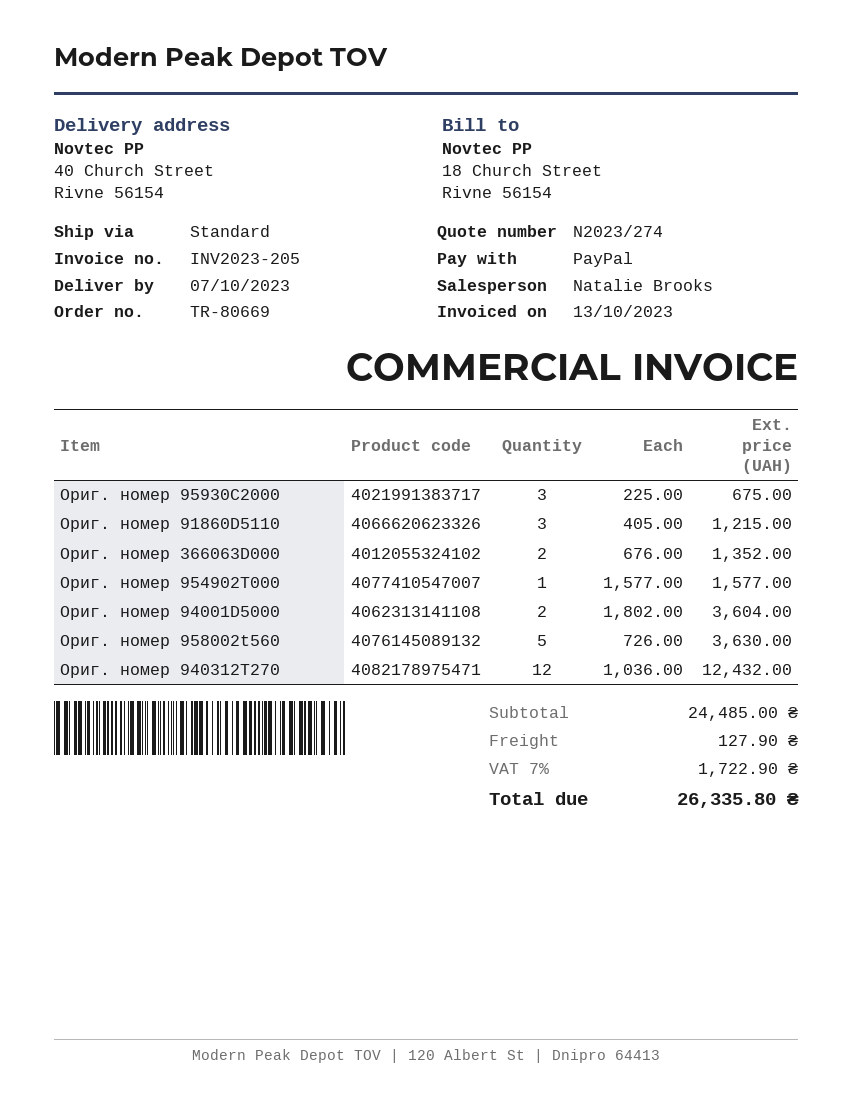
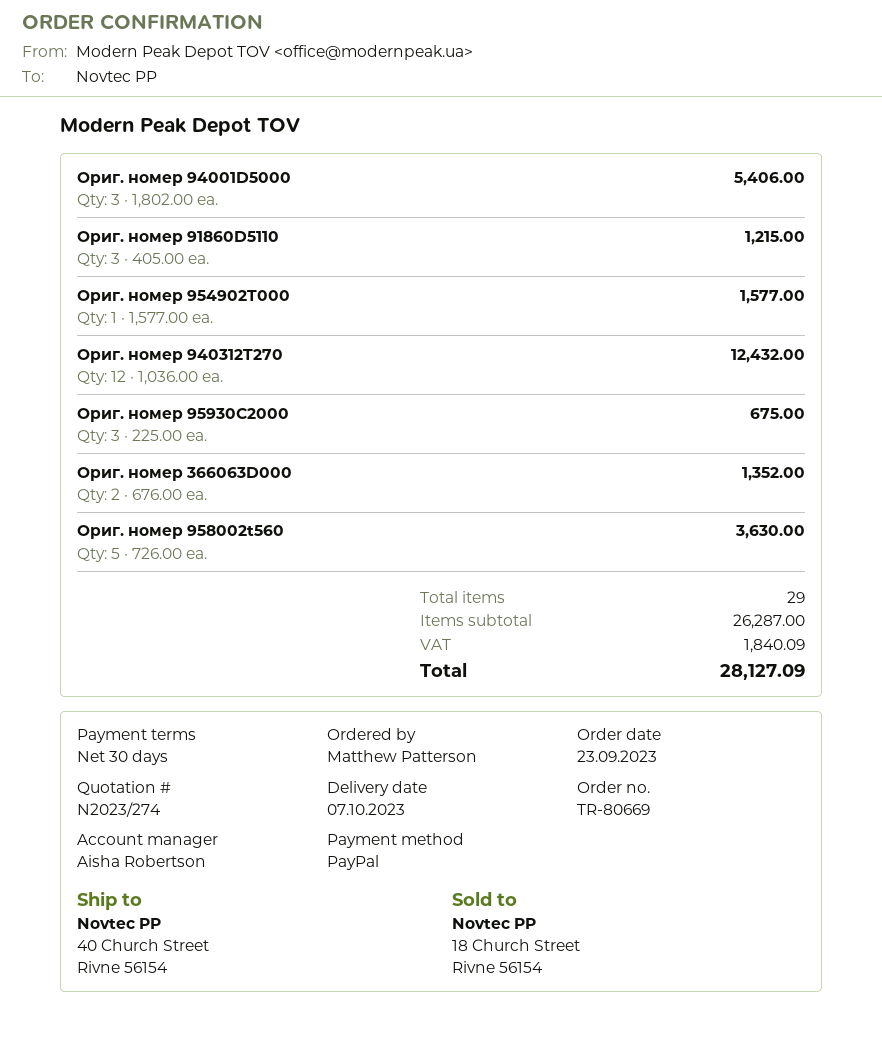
sales rep: Natalie Brooks -> Aisha Robertson
Ориг. номер 94001D5000: 2 x 1802.00 = 3604.00 -> 3 x 1802.00 = 5406.00
subtotal: 24485.00 -> 26287.00
shipping: 127.90 -> none
tax: 1722.90 -> 1840.09
total: 26335.80 -> 28127.09

